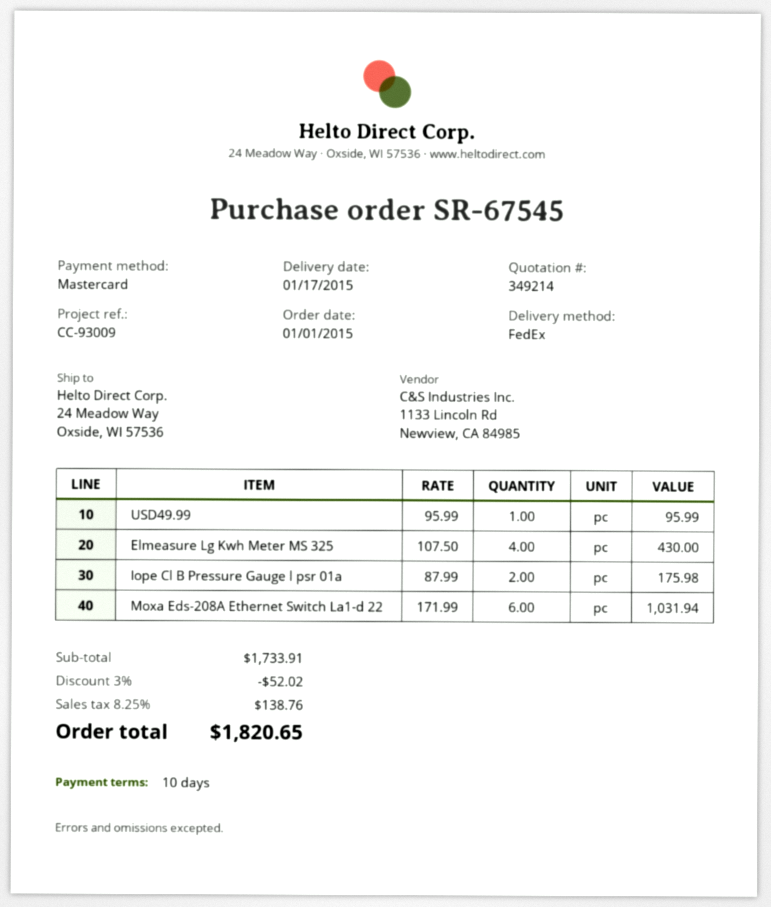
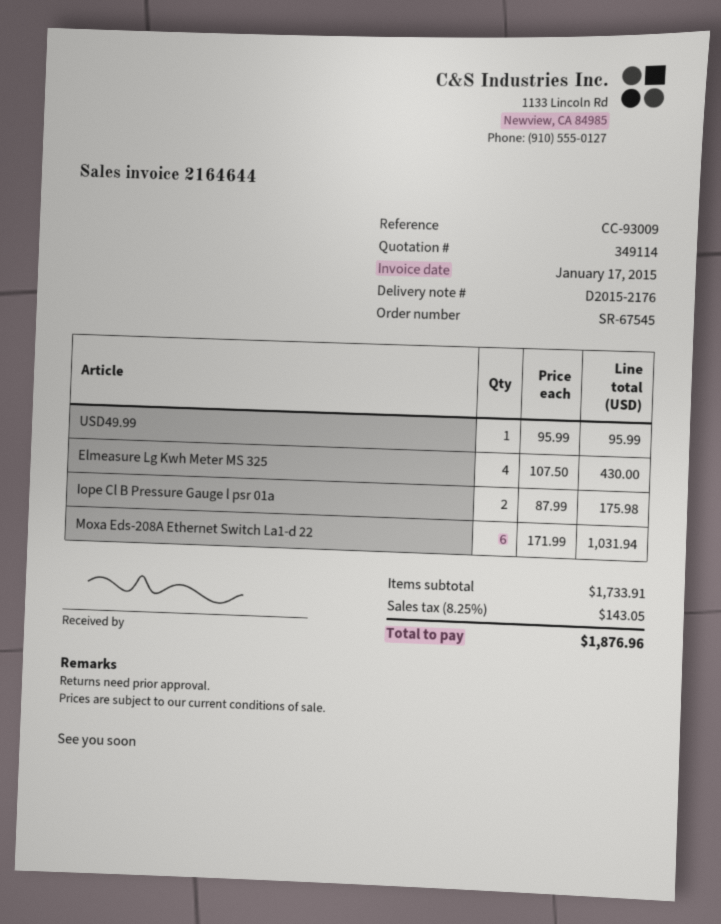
quote number: 349214 -> 349114
discount: 3% = 52.02 -> none
tax: 8.25% = 138.76 -> 8.25% = 143.05
total: 1820.65 -> 1876.96

